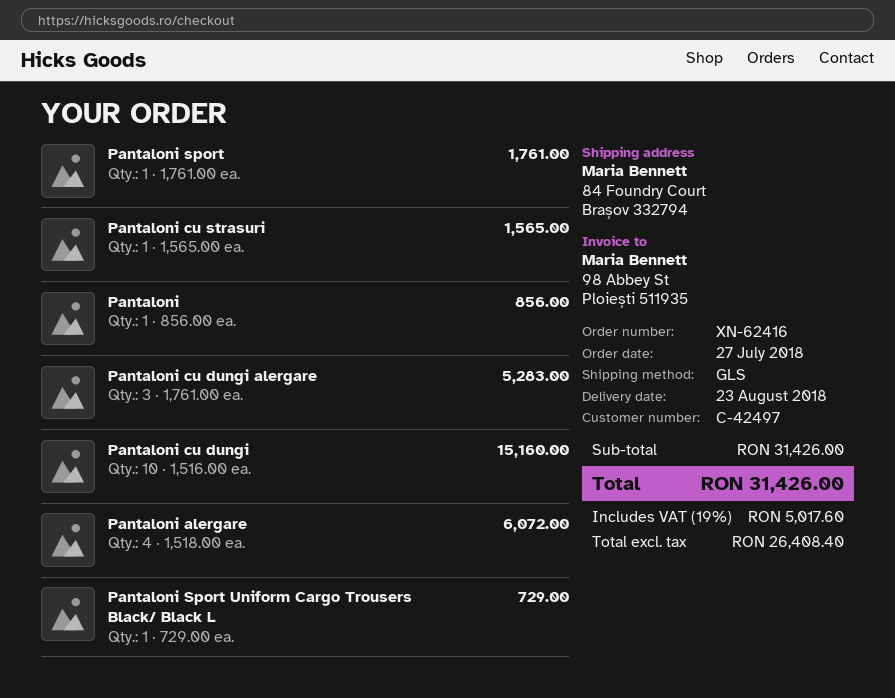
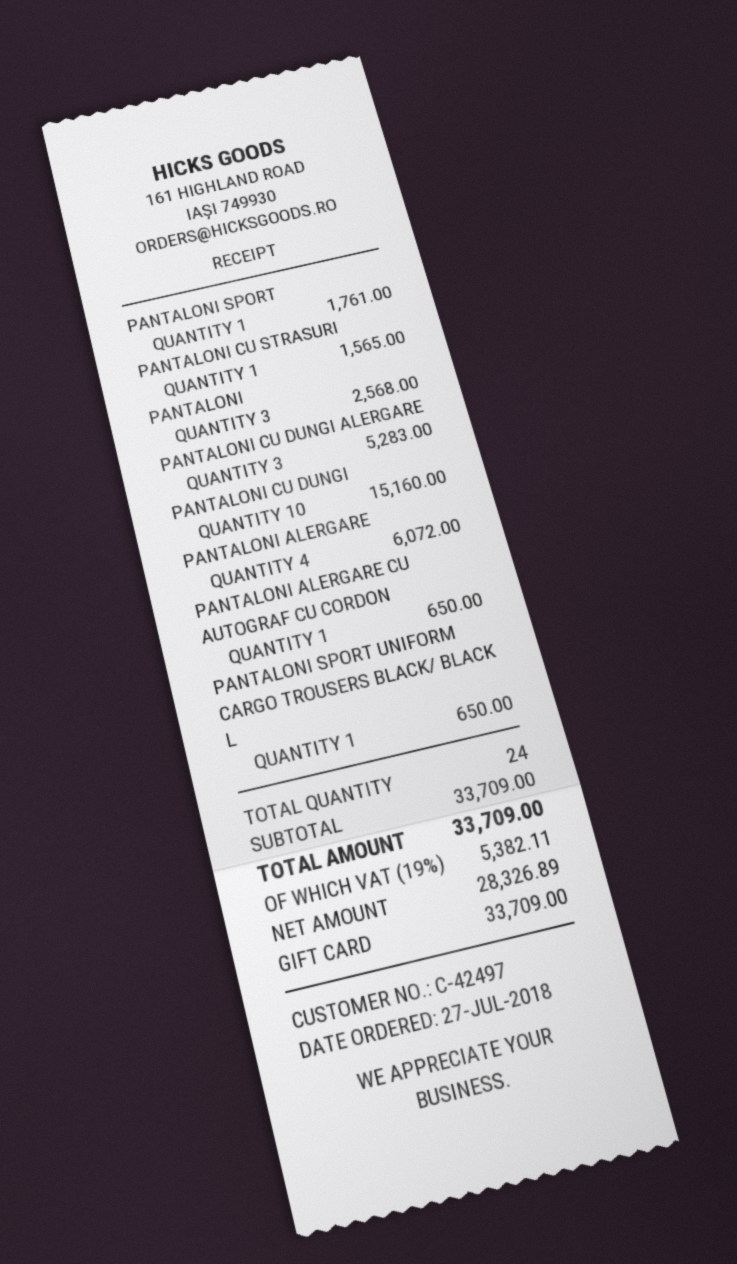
Pantaloni: 1 for 856.00 -> 3 for 2568.00
Pantaloni Sport Uniform Cargo Trousers Black/ Black L: 1 for 729.00 -> 1 for 650.00
PANTALONI ALERGARE CU AUTOGRAF CU CORDON: none -> 1 for 650.00
subtotal: 31426.00 -> 33709.00
net: 26408.40 -> 28326.89
tax: 19% = 5017.60 -> 19% = 5382.11
total: 31426.00 -> 33709.00

